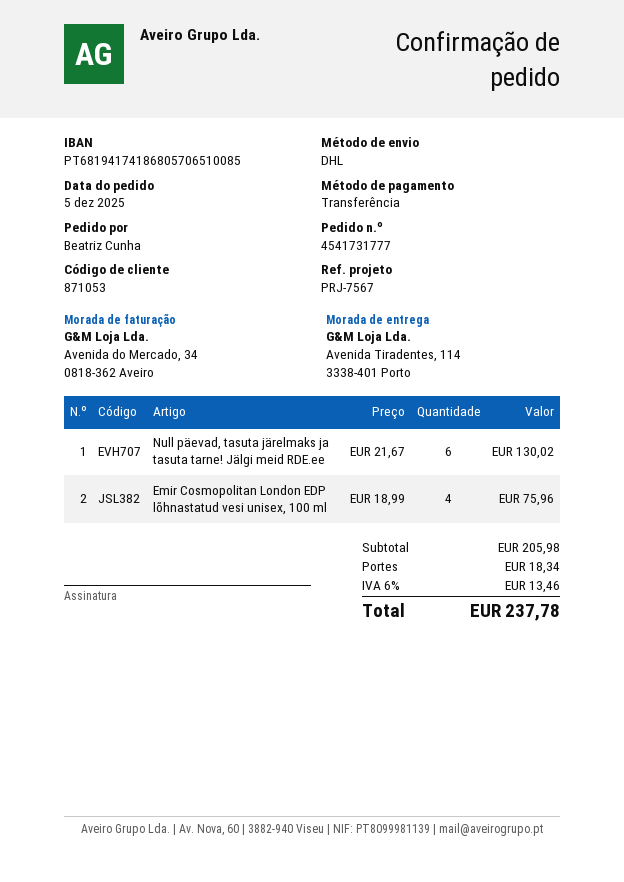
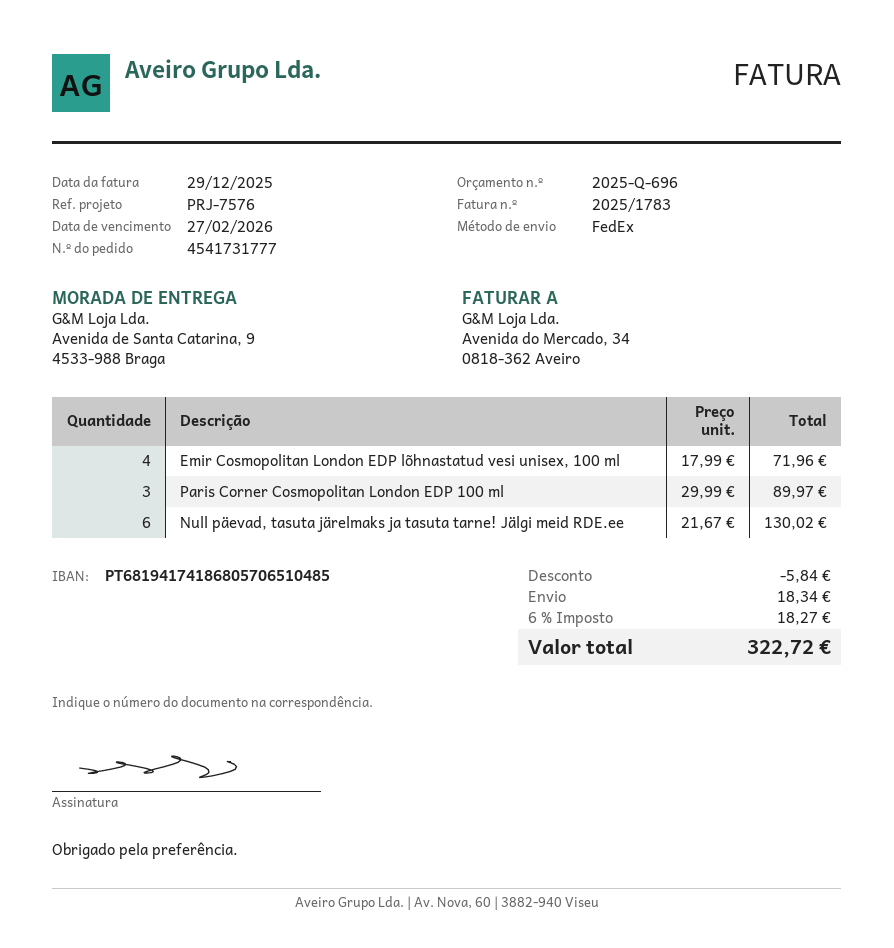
reference: PRJ-7567 -> PRJ-7576
bank account: PT68194174186805706510085 -> PT68194174186805706510485
shipping method: DHL -> FedEx
ship to: Avenida Tiradentes, 114, 3338-401 Porto -> Avenida de Santa Catarina, 9, 4533-988 Braga
Emir Cosmopolitan London EDP lõhnastatud vesi unisex, 100 ml: 4 x 18.99 = 75.96 -> 4 x 17.99 = 71.96
Paris Corner Cosmopolitan London EDP 100 ml: none -> 3 x 29.99 = 89.97
discount: none -> 5.84
tax: 6% = 13.46 -> 6% = 18.27
total: 237.78 -> 322.72

